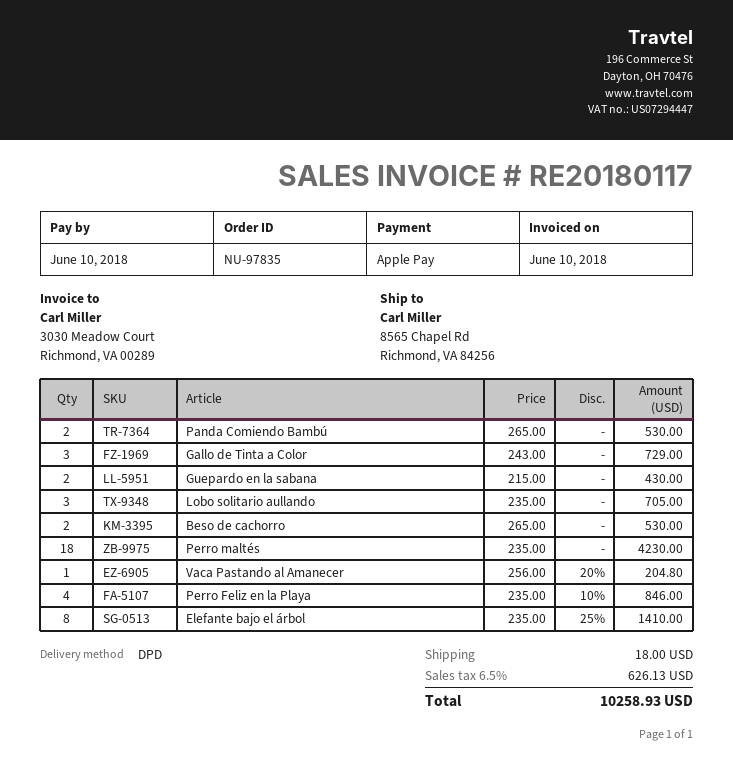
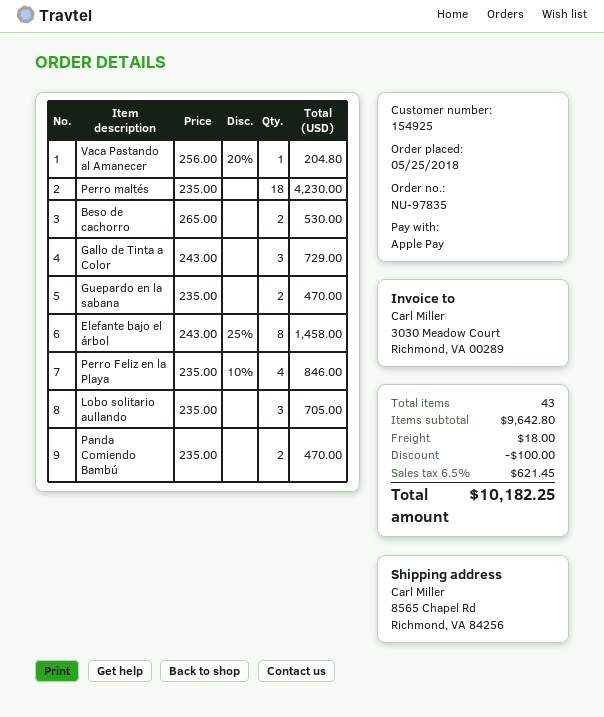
Panda Comiendo Bambú: 2 x 265.00 = 530.00 -> 2 x 235.00 = 470.00
Guepardo en la sabana: 2 x 215.00 = 430.00 -> 2 x 235.00 = 470.00
Elefante bajo el árbol: 8 x 235.00 - 25% = 1410.00 -> 8 x 243.00 - 25% = 1458.00
discount: none -> 100.00
tax: 6.5% = 626.13 -> 6.5% = 621.45
total: 10258.93 -> 10182.25

